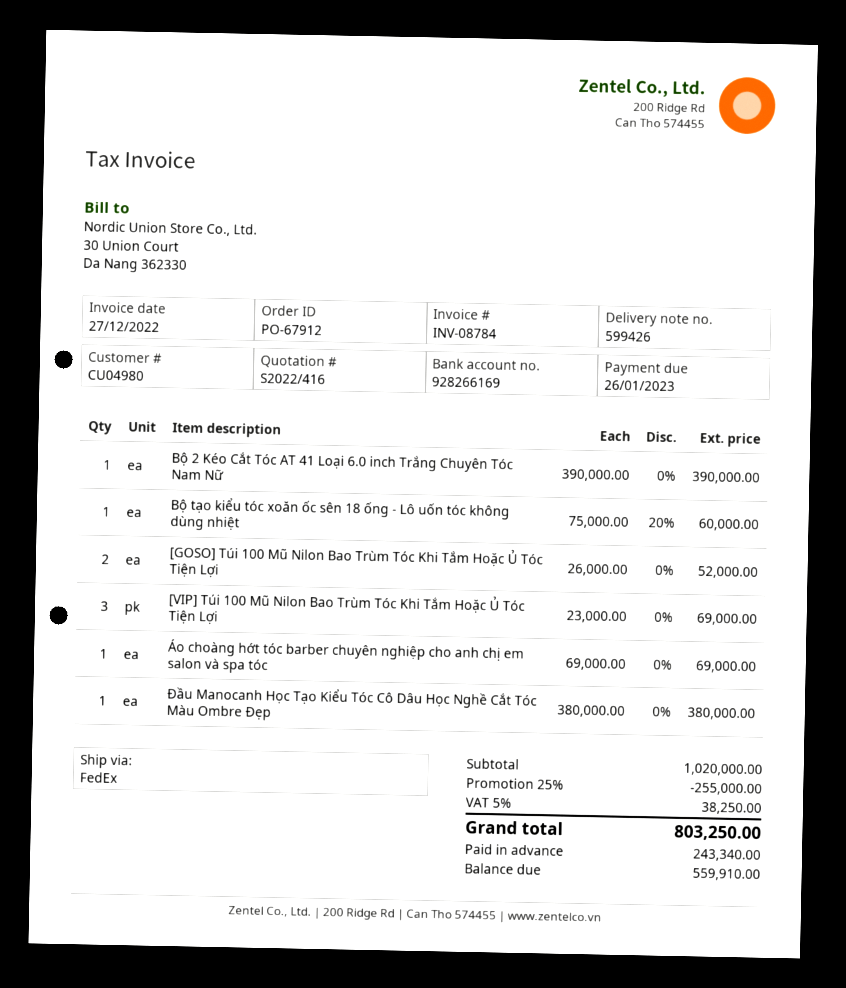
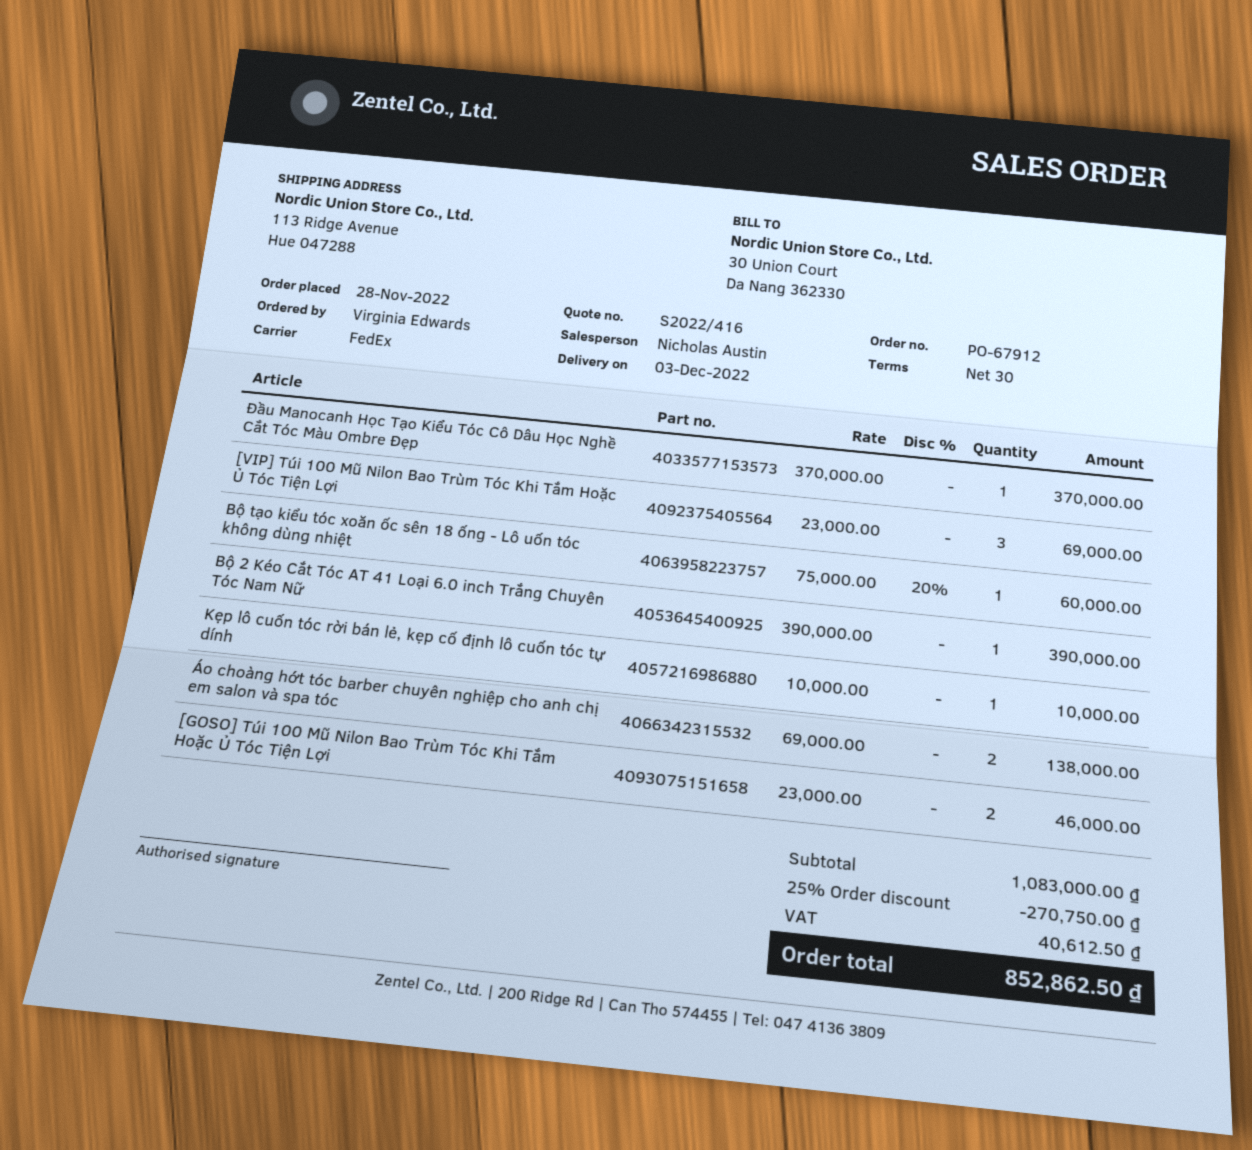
[GOSO] Túi 100 Mũ Nilon Bao Trùm Tóc Khi Tắm Hoặc Ủ Tóc Tiện Lợi: 2 x 26000.00 = 52000.00 -> 2 x 23000.00 = 46000.00
Áo choàng hớt tóc barber chuyên nghiệp cho anh chị em salon và spa tóc: 1 x 69000.00 = 69000.00 -> 2 x 69000.00 = 138000.00
Đầu Manocanh Học Tạo Kiểu Tóc Cô Dâu Học Nghề Cắt Tóc Màu Ombre Đẹp: 1 x 380000.00 = 380000.00 -> 1 x 370000.00 = 370000.00
Kẹp lô cuốn tóc rời bán lẻ, kẹp cố định lô cuốn tóc tự dính: none -> 1 x 10000.00 = 10000.00
subtotal: 1020000.00 -> 1083000.00
discount: 25% = 255000.00 -> 25% = 270750.00
tax: 38250.00 -> 40612.50
total: 803250.00 -> 852862.50

